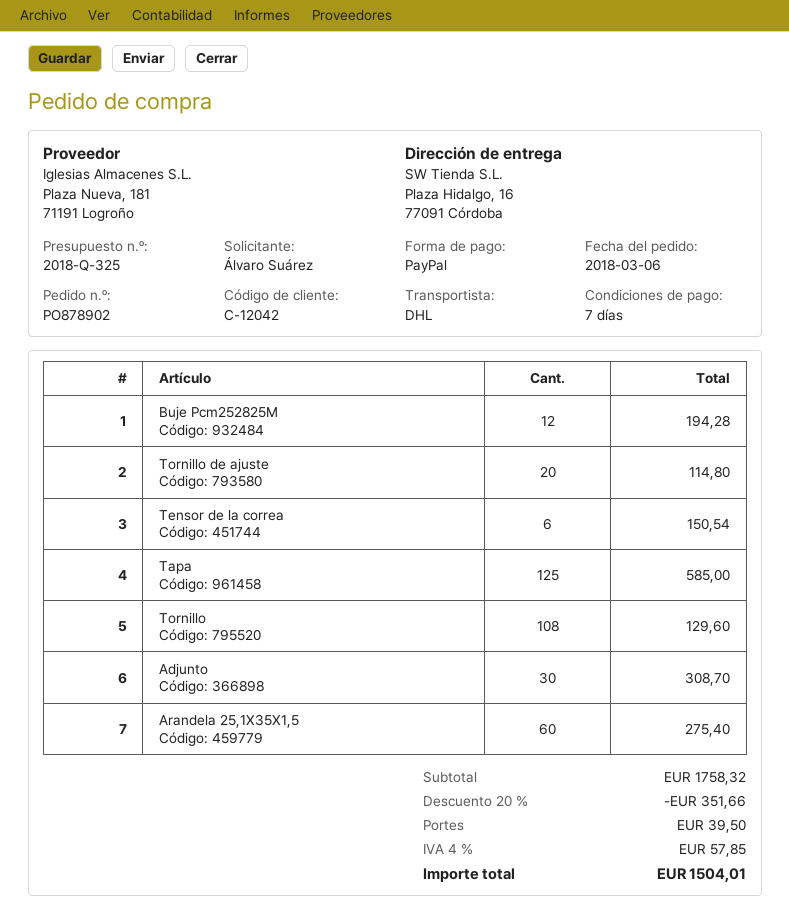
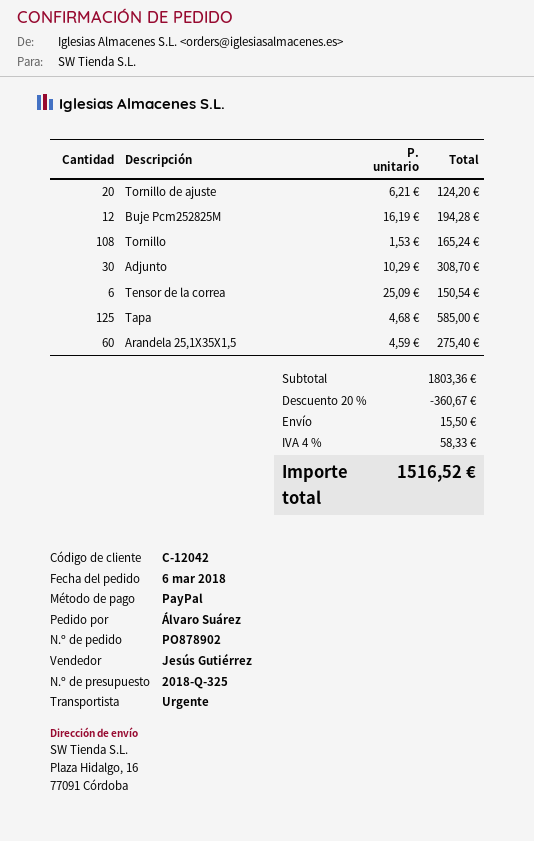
shipping method: DHL -> express
Tornillo de ajuste: 20 for 114.80 -> 20 for 124.20
Tornillo: 108 for 129.60 -> 108 for 165.24
subtotal: 1758.32 -> 1803.36
discount: 20% = 351.66 -> 20% = 360.67
shipping: 39.50 -> 15.50
tax: 4% = 57.85 -> 4% = 58.33
total: 1504.01 -> 1516.52

